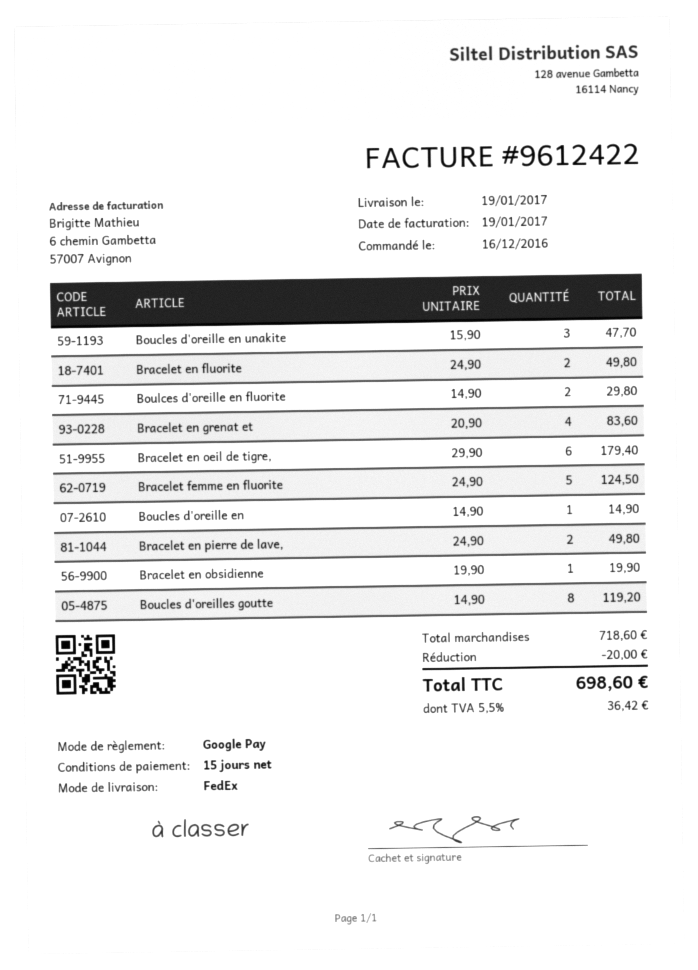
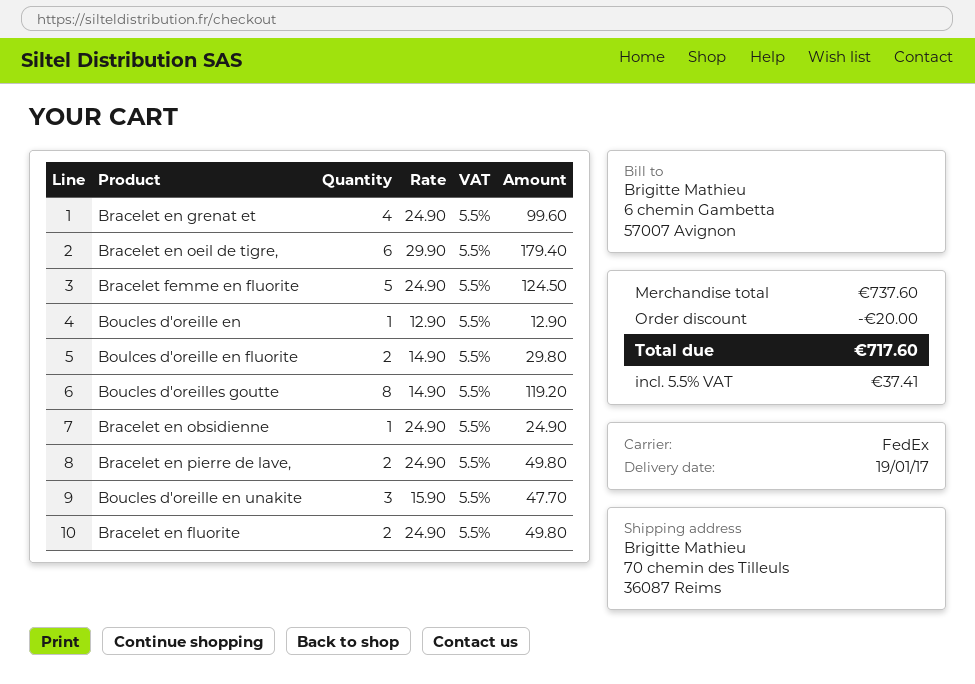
Bracelet en grenat et: 4 x 20.90 = 83.60 -> 4 x 24.90 = 99.60
Boucles d'oreille en: 1 x 14.90 = 14.90 -> 1 x 12.90 = 12.90
Bracelet en obsidienne: 1 x 19.90 = 19.90 -> 1 x 24.90 = 24.90
subtotal: 718.60 -> 737.60
tax: 5.5% = 36.42 -> 5.5% = 37.41
total: 698.60 -> 717.60

